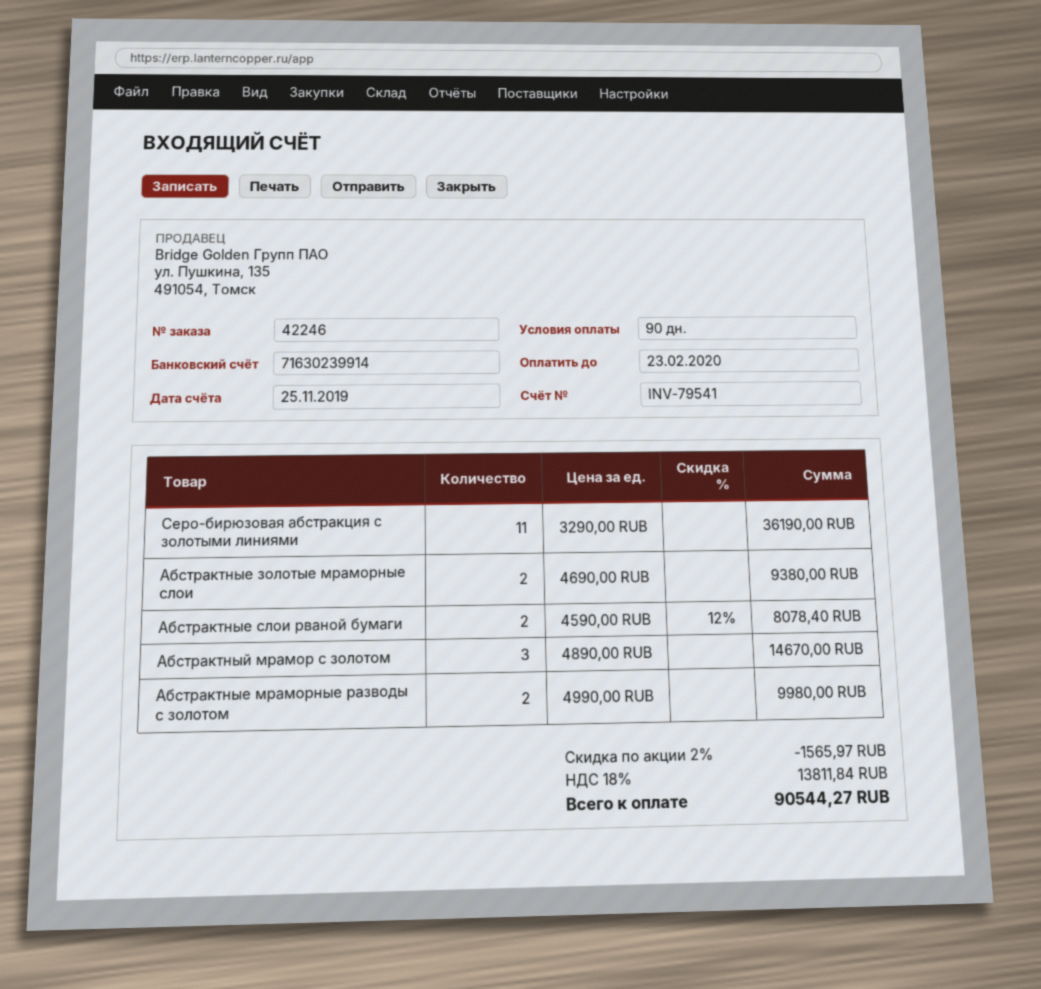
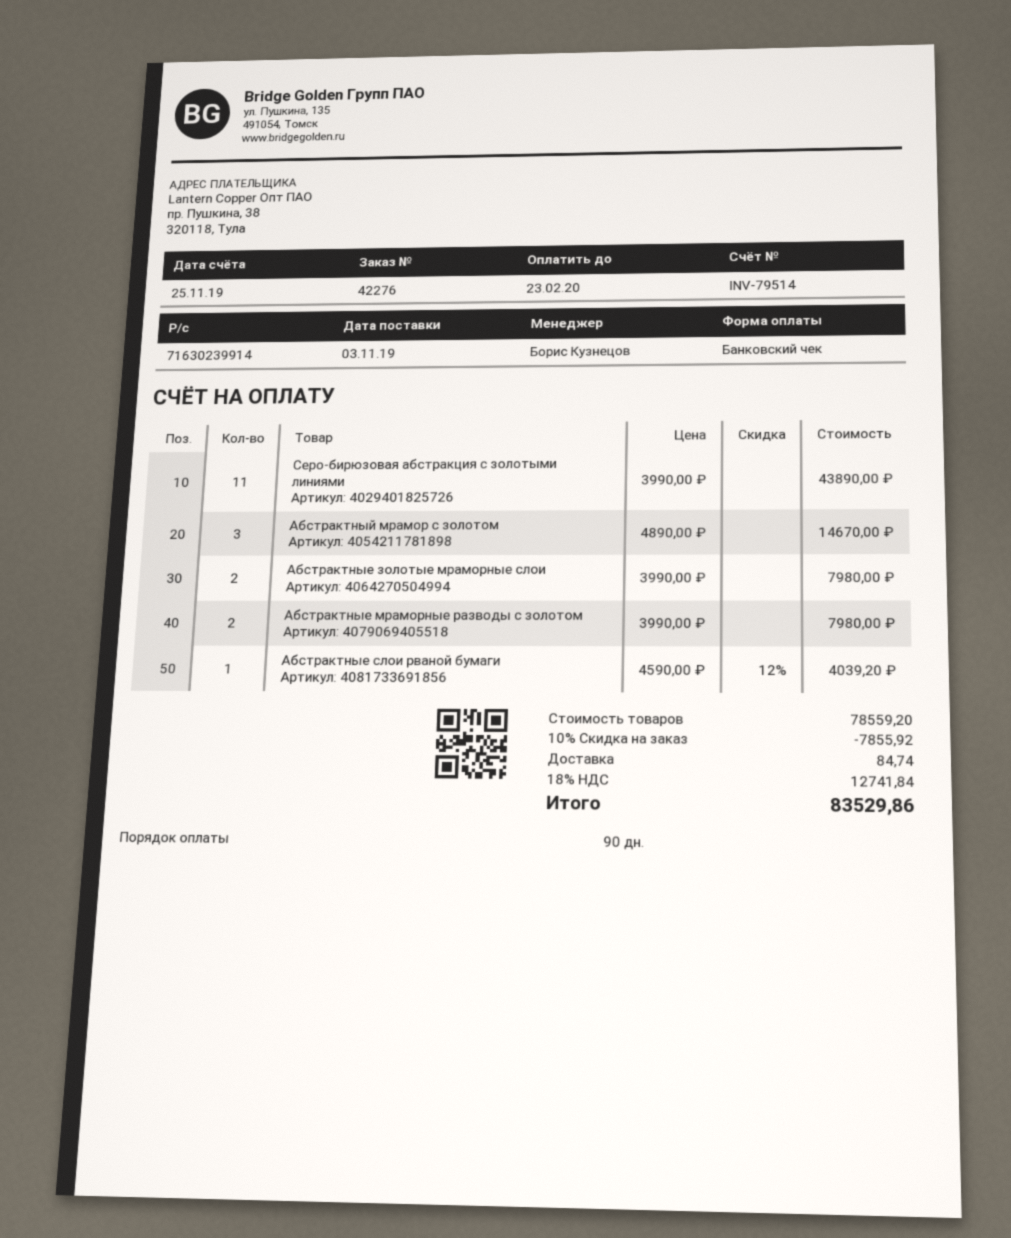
order number: 42246 -> 42276
invoice number: INV-79541 -> INV-79514
Серо-бирюзовая абстракция с золотыми линиями: 11 x 3290.00 = 36190.00 -> 11 x 3990.00 = 43890.00
Абстрактные золотые мраморные слои: 2 x 4690.00 = 9380.00 -> 2 x 3990.00 = 7980.00
Абстрактные слои рваной бумаги: 2 x 4590.00 - 12% = 8078.40 -> 1 x 4590.00 - 12% = 4039.20
Абстрактные мраморные разводы с золотом: 2 x 4990.00 = 9980.00 -> 2 x 3990.00 = 7980.00
discount: 2% = 1565.97 -> 10% = 7855.92
shipping: none -> 84.74
tax: 18% = 13811.84 -> 18% = 12741.84
total: 90544.27 -> 83529.86

